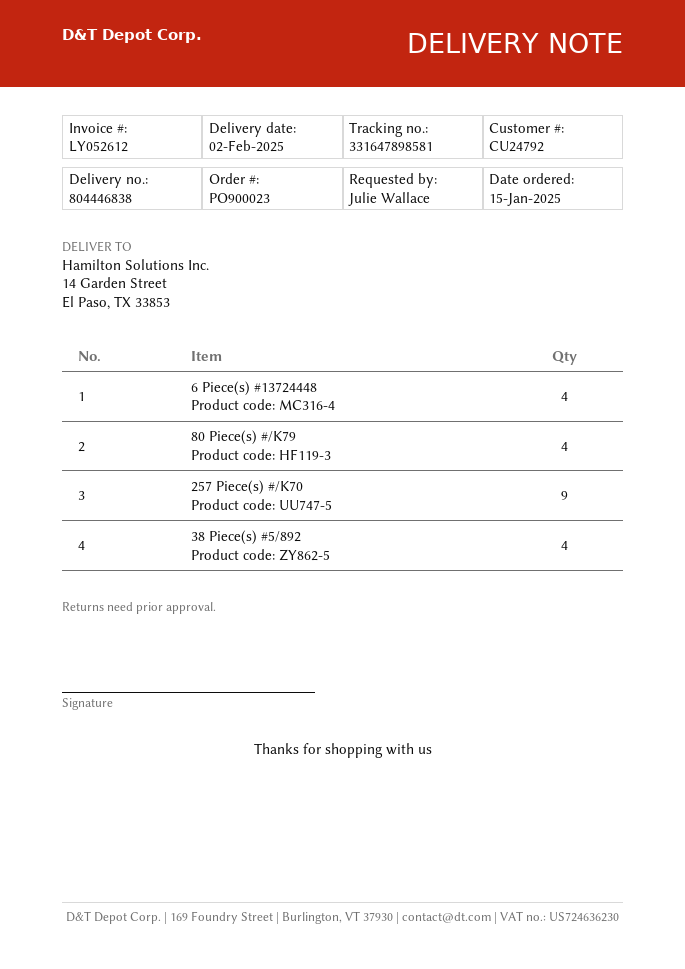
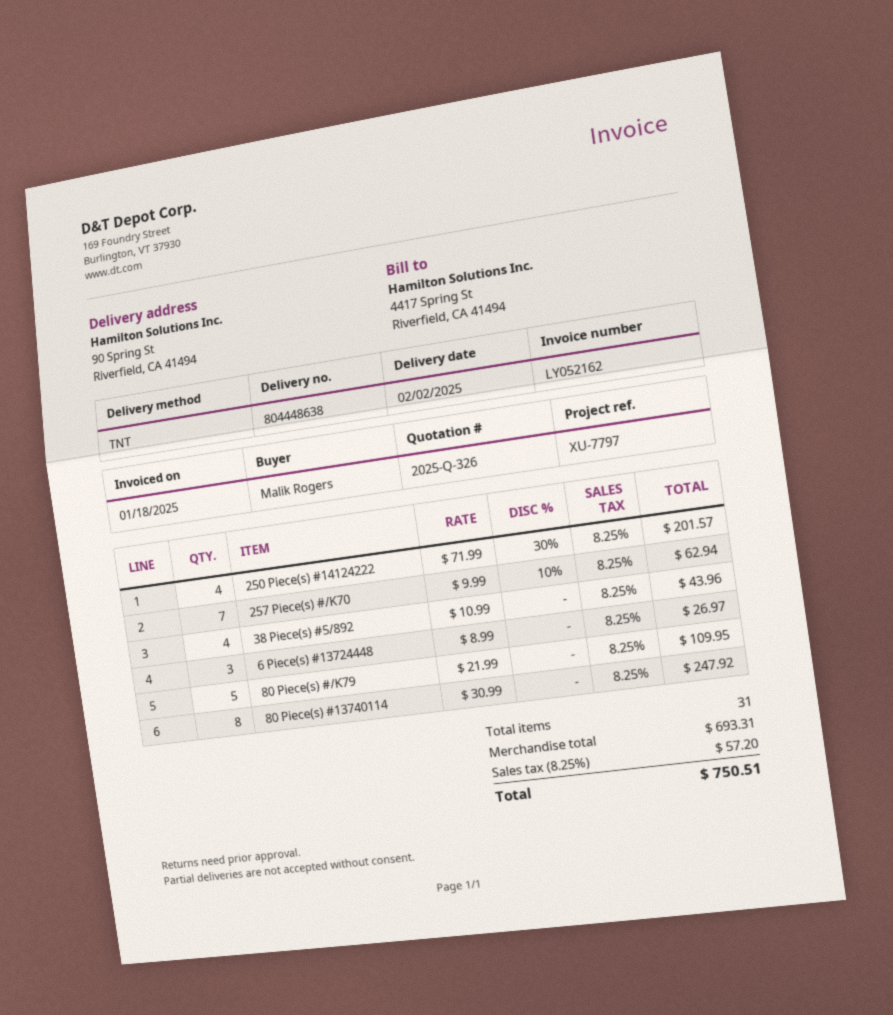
delivery note number: 804446838 -> 804448638
invoice number: LY052612 -> LY052162
ordered by: Julie Wallace -> Malik Rogers
ship to: 14 Garden Street, El Paso, TX 33853 -> 90 Spring St, Riverfield, CA 41494
6 Piece(s) #13724448: 4 -> 3
80 Piece(s) #/K79: 4 -> 5
257 Piece(s) #/K70: 9 -> 7
250 Piece(s) #14124222: none -> 4
80 Piece(s) #13740114: none -> 8

